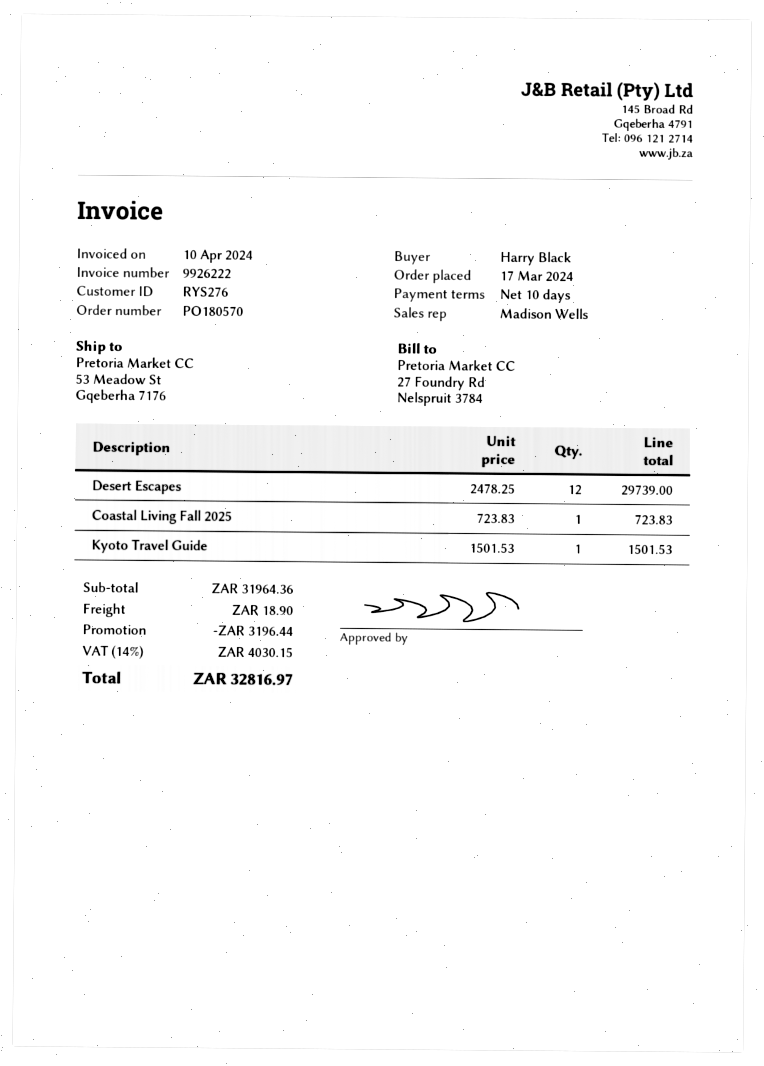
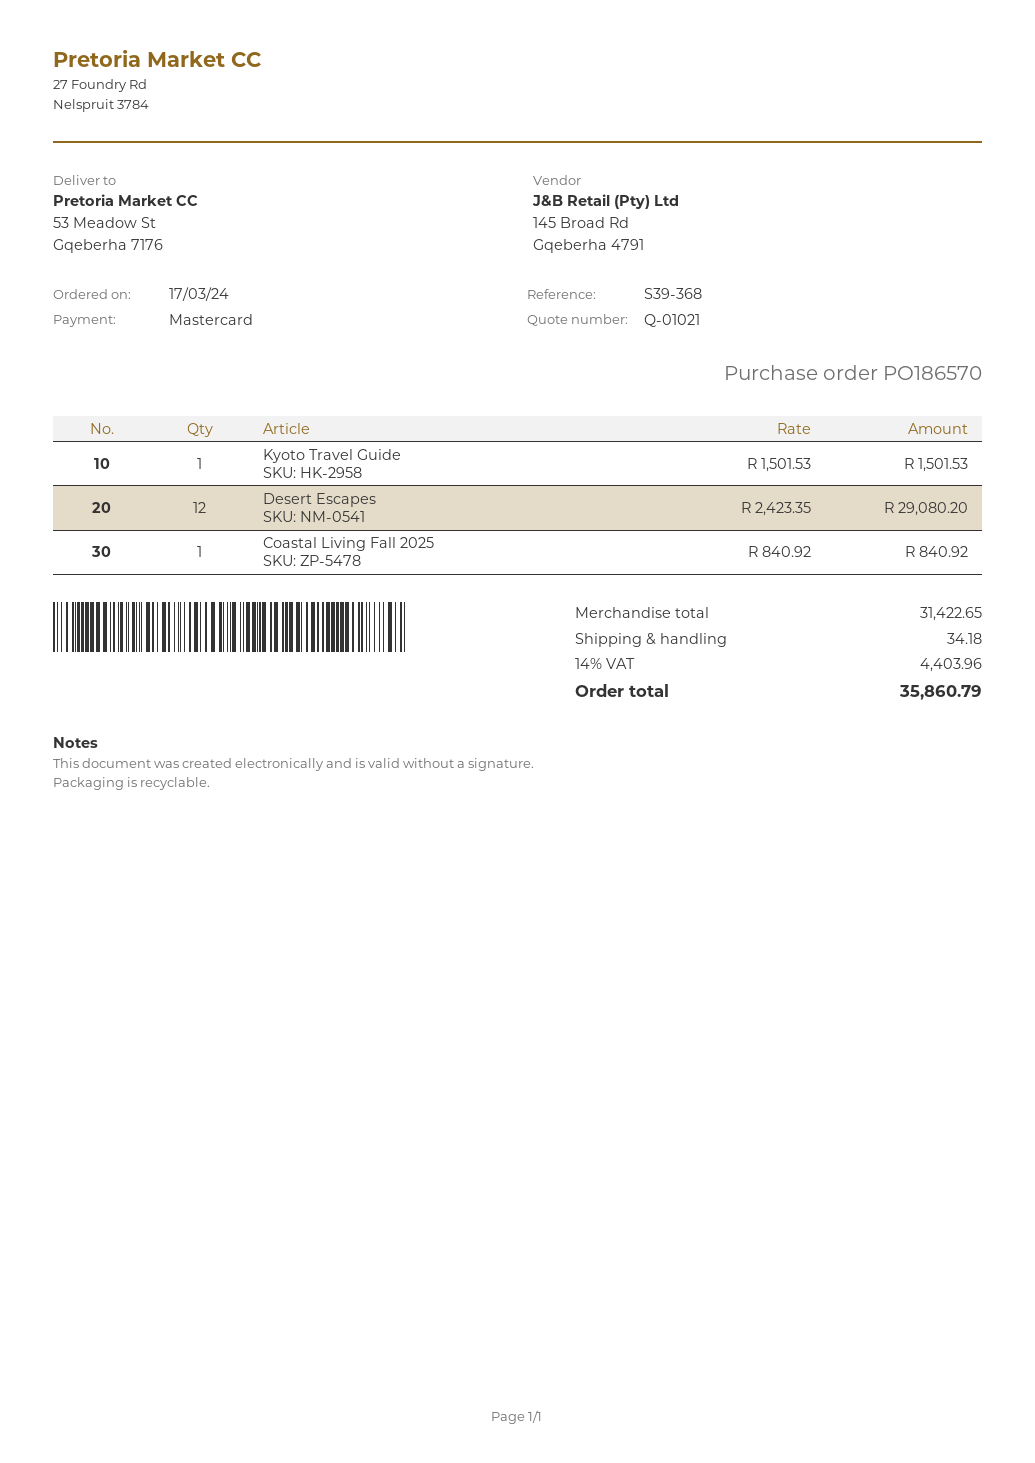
order number: PO180570 -> PO186570
Desert Escapes: 12 x 2478.25 = 29739.00 -> 12 x 2423.35 = 29080.20
Coastal Living Fall 2025: 1 x 723.83 = 723.83 -> 1 x 840.92 = 840.92
subtotal: 31964.36 -> 31422.65
discount: 3196.44 -> none
shipping: 18.90 -> 34.18
tax: 14% = 4030.15 -> 14% = 4403.96
total: 32816.97 -> 35860.79

